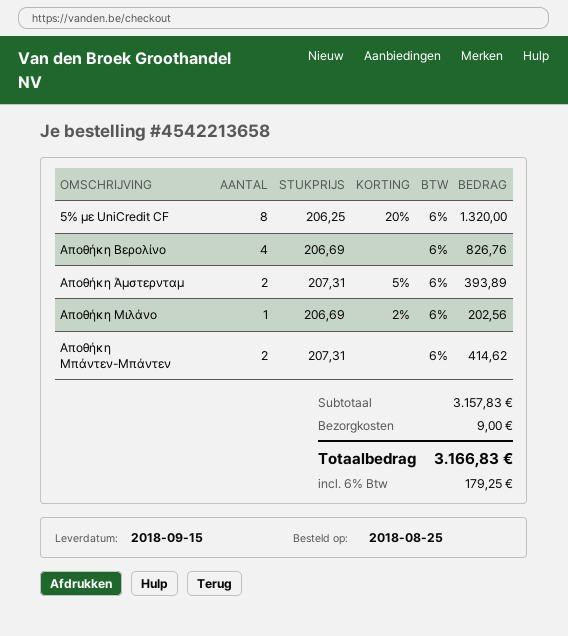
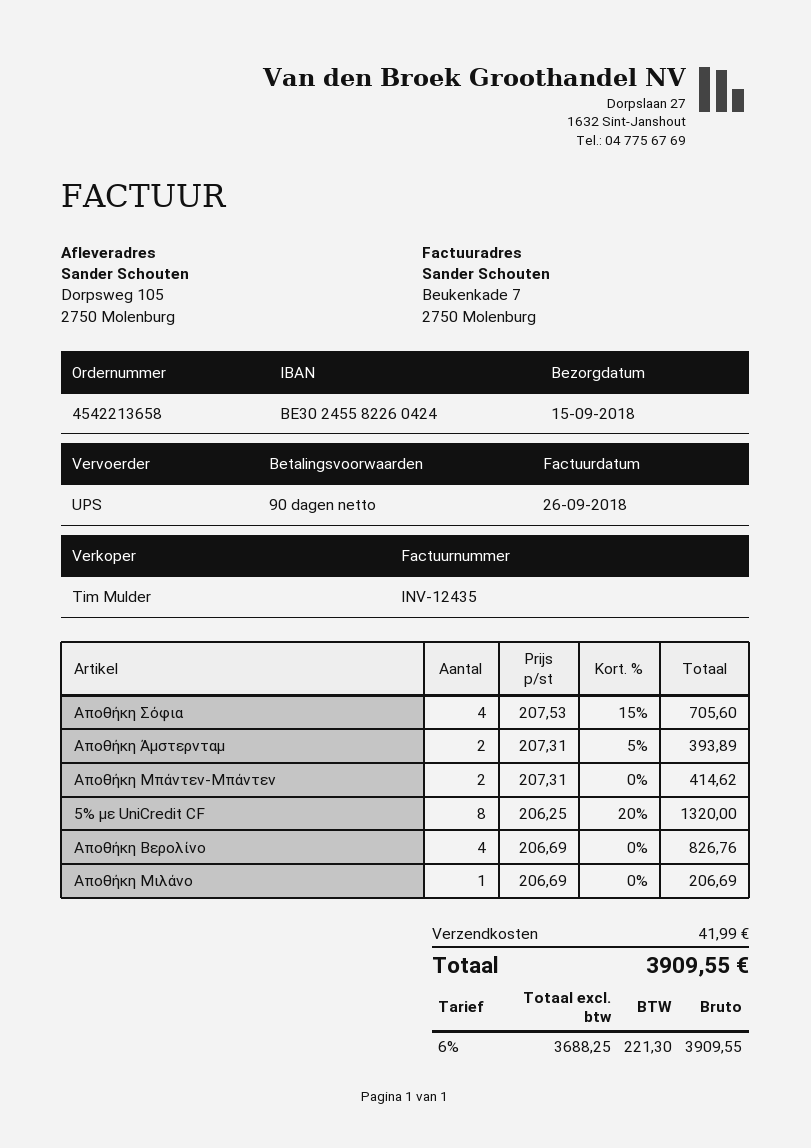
Αποθήκη Μιλάνο: 1 x 206.69 - 2% = 202.56 -> 1 x 206.69 = 206.69
Αποθήκη Σόφια: none -> 4 x 207.53 - 15% = 705.60
shipping: 9.00 -> 41.99
tax: 6% = 179.25 -> 6% = 221.30
total: 3166.83 -> 3909.55

